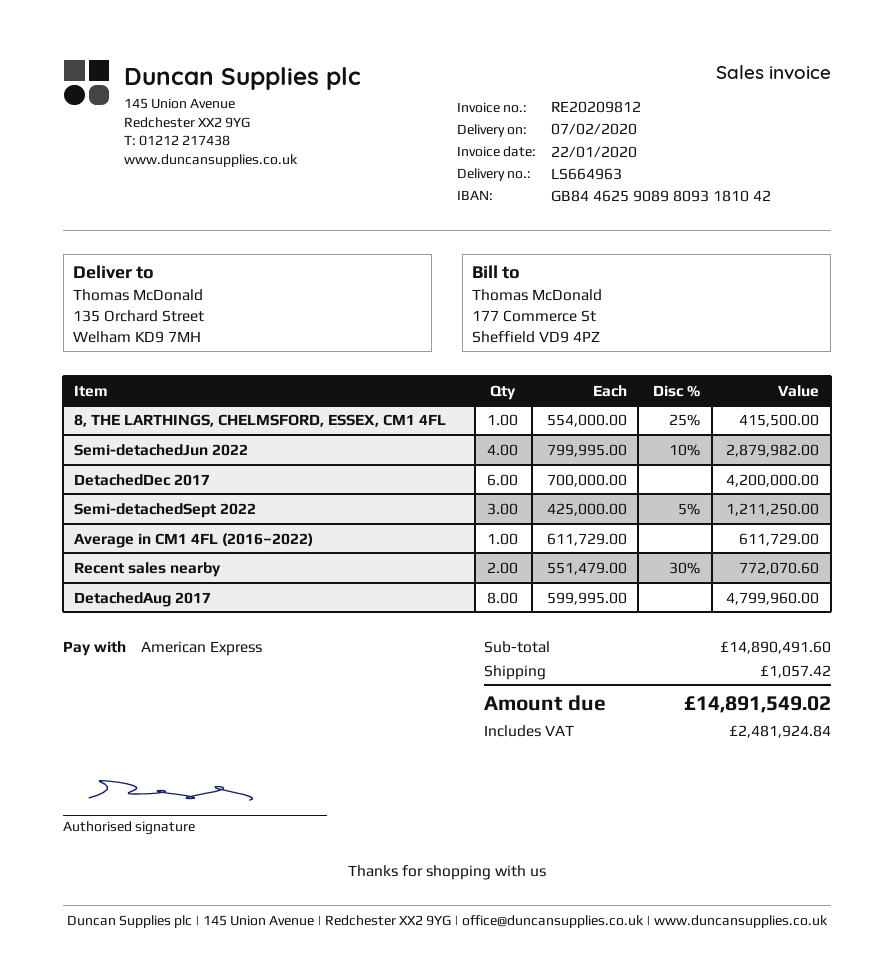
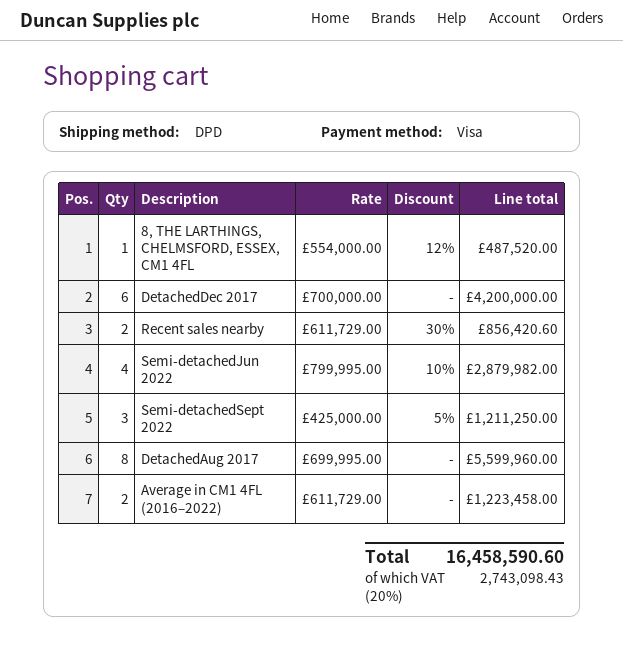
payment method: American Express -> Visa
8, THE LARTHINGS, CHELMSFORD, ESSEX, CM1 4FL: 1 x 554000.00 - 25% = 415500.00 -> 1 x 554000.00 - 12% = 487520.00
Average in CM1 4FL (2016–2022): 1 x 611729.00 = 611729.00 -> 2 x 611729.00 = 1223458.00
Recent sales nearby: 2 x 551479.00 - 30% = 772070.60 -> 2 x 611729.00 - 30% = 856420.60
DetachedAug 2017: 8 x 599995.00 = 4799960.00 -> 8 x 699995.00 = 5599960.00
shipping: 1057.42 -> none
tax: 2481924.84 -> 2743098.43
total: 14891549.02 -> 16458590.60

